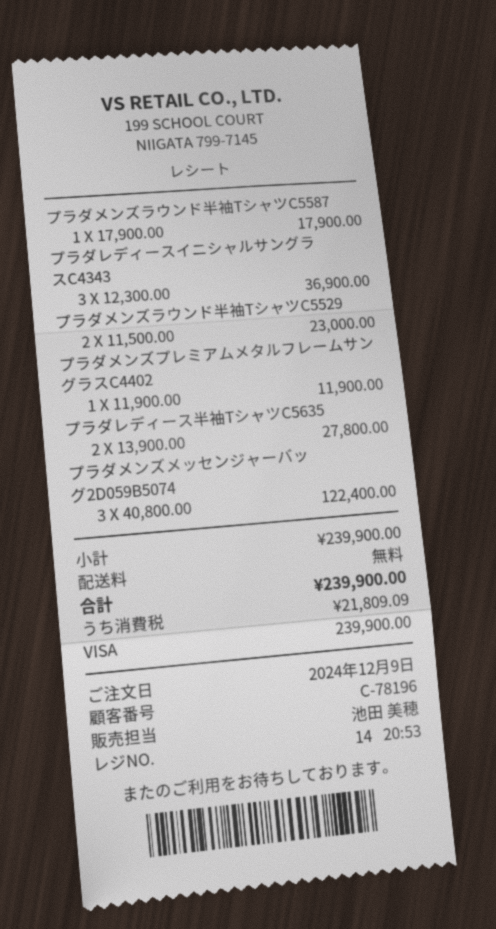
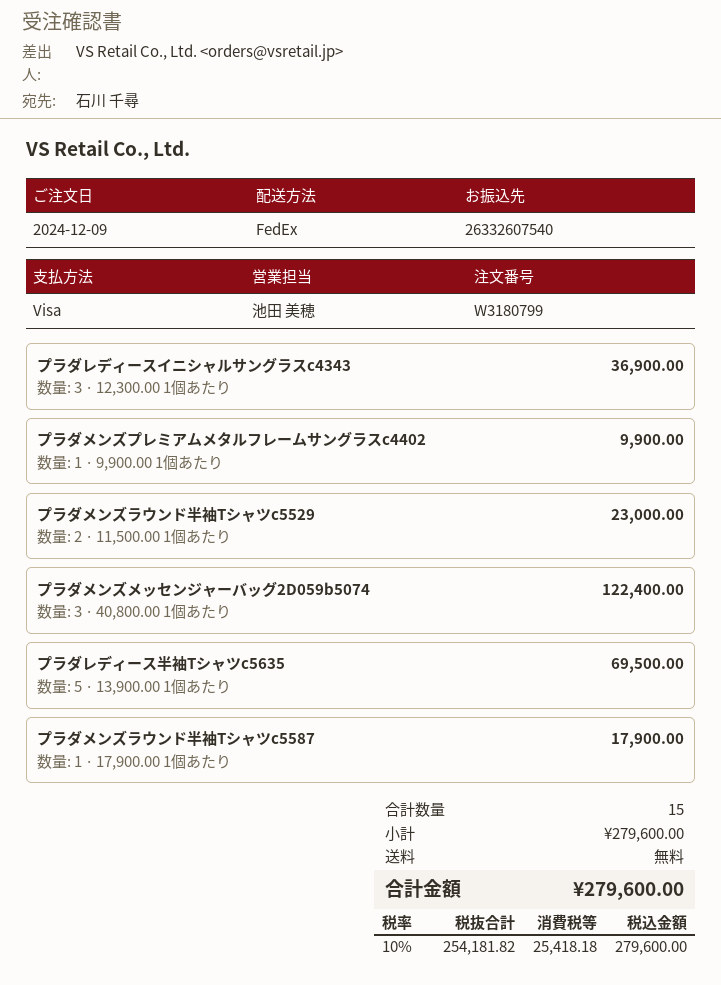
プラダメンズプレミアムメタルフレームサングラスC4402: 1 x 11900.00 = 11900.00 -> 1 x 9900.00 = 9900.00
プラダレディース半袖TシャツC5635: 2 x 13900.00 = 27800.00 -> 5 x 13900.00 = 69500.00
subtotal: 239900.00 -> 279600.00
tax: 21809.09 -> 25418.18
total: 239900.00 -> 279600.00

